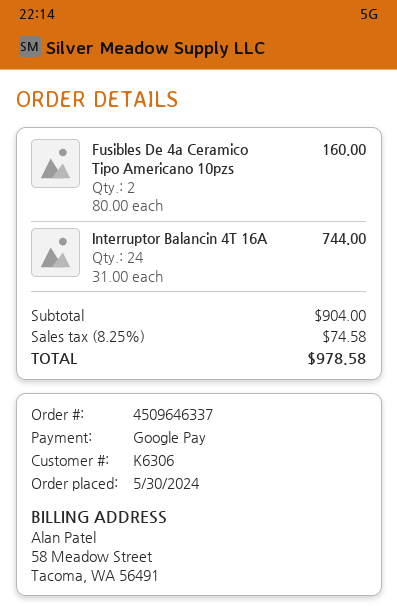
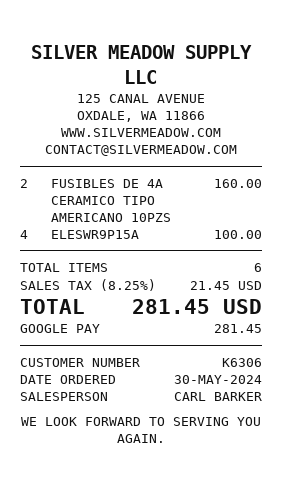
Interruptor Balancin 4T 16A: 24 for 744.00 -> none
ELESWR9P15A: none -> 4 for 100.00
tax: 8.25% = 74.58 -> 8.25% = 21.45
total: 978.58 -> 281.45

